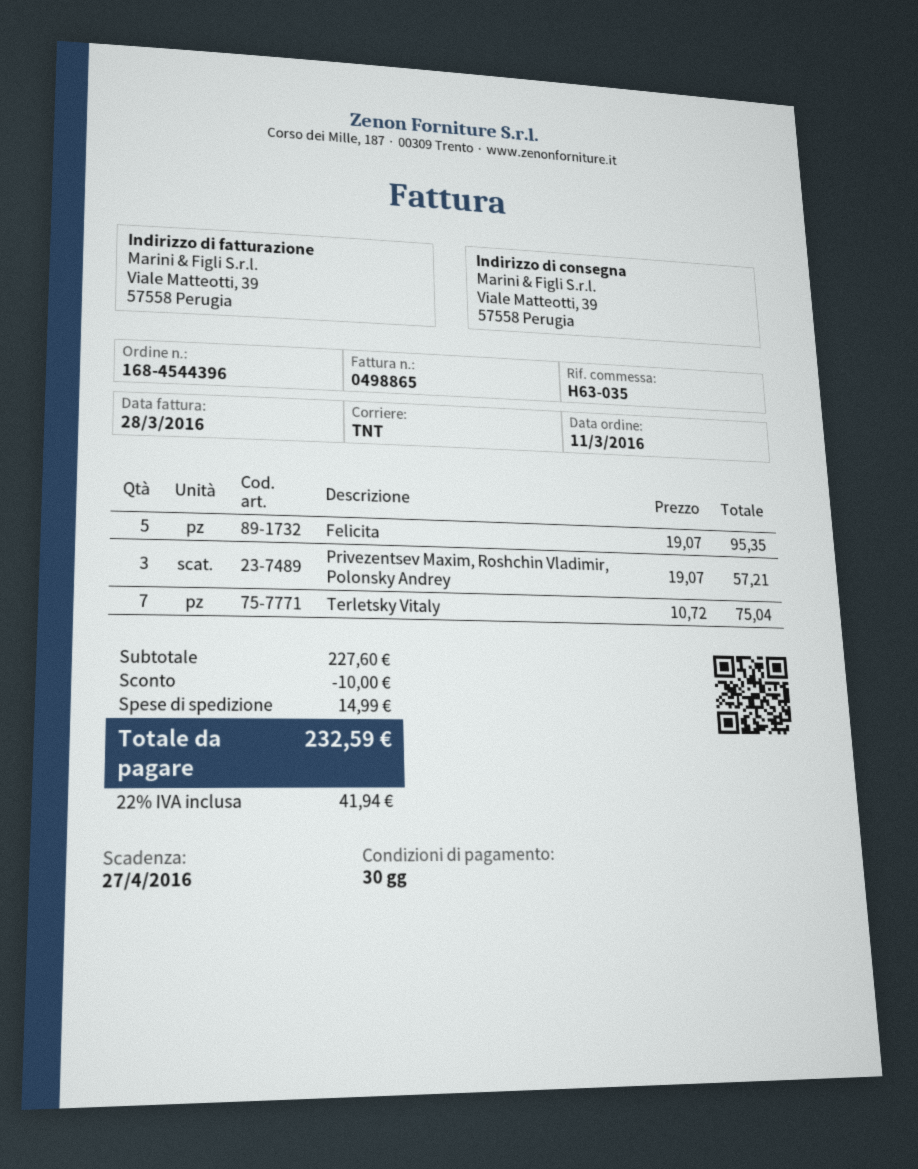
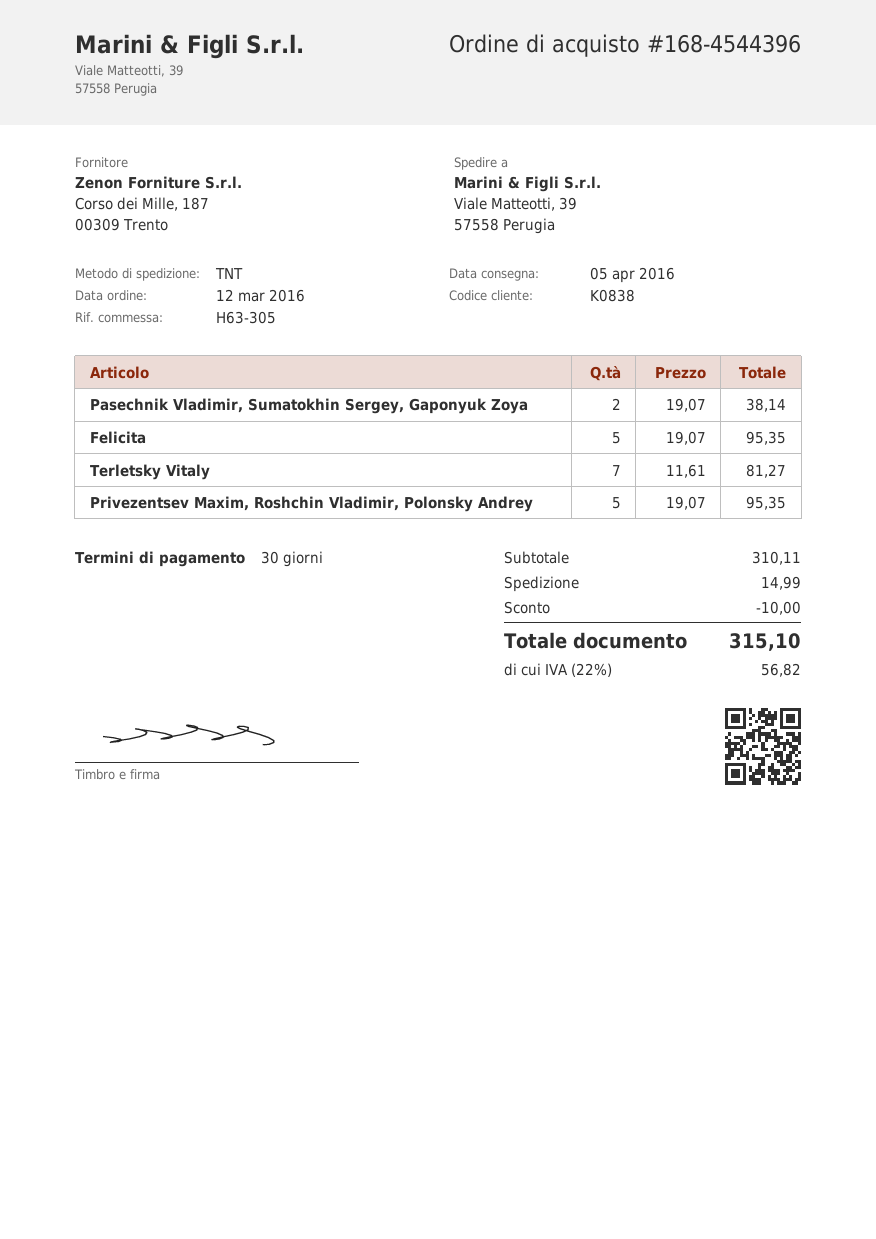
order date: 2016-03-11 -> 2016-03-12
reference: H63-035 -> H63-305
Privezentsev Maxim, Roshchin Vladimir, Polonsky Andrey: 3 x 19.07 = 57.21 -> 5 x 19.07 = 95.35
Terletsky Vitaly: 7 x 10.72 = 75.04 -> 7 x 11.61 = 81.27
Pasechnik Vladimir, Sumatokhin Sergey, Gaponyuk Zoya: none -> 2 x 19.07 = 38.14
subtotal: 227.60 -> 310.11
tax: 22% = 41.94 -> 22% = 56.82
total: 232.59 -> 315.10

